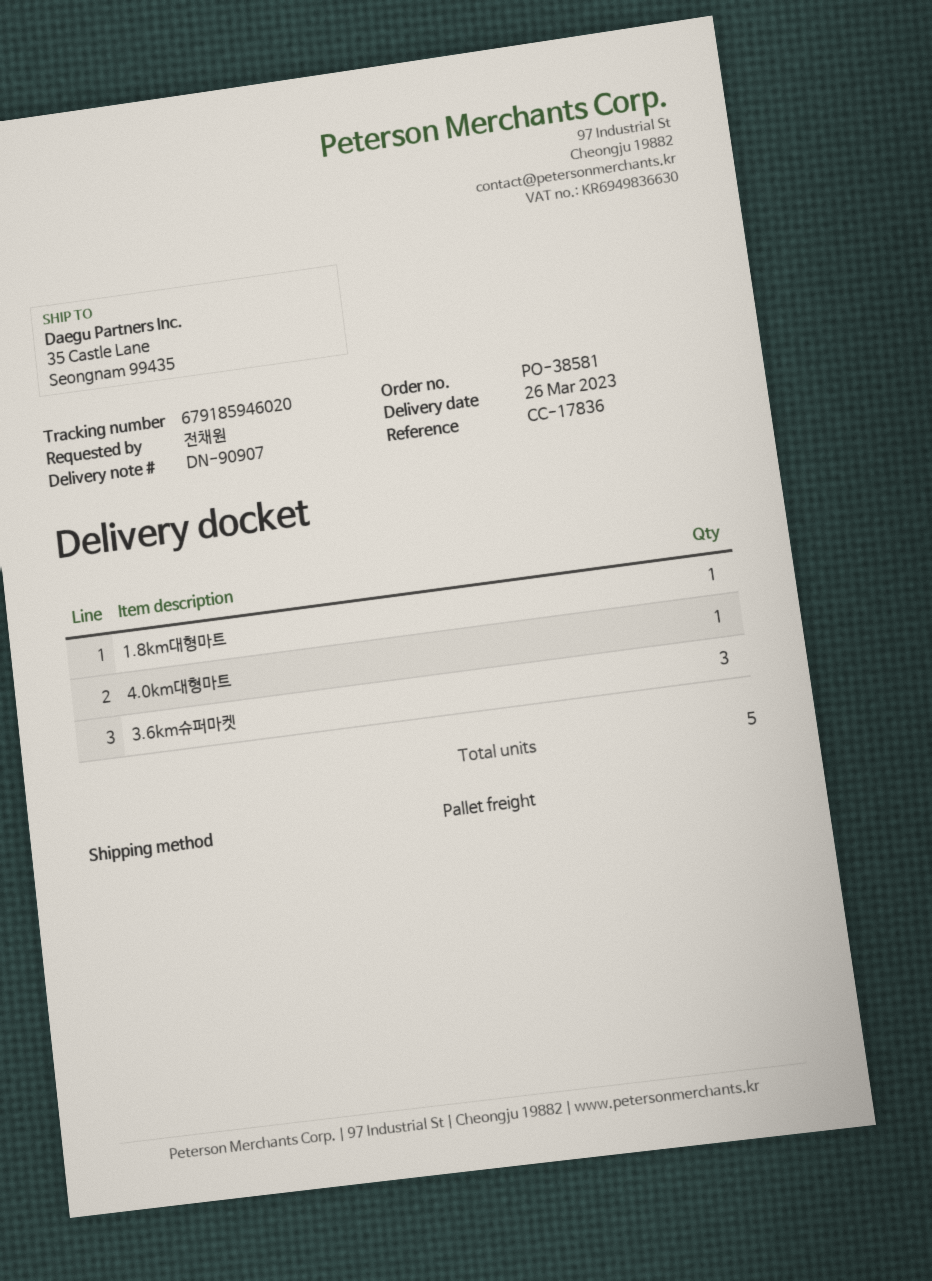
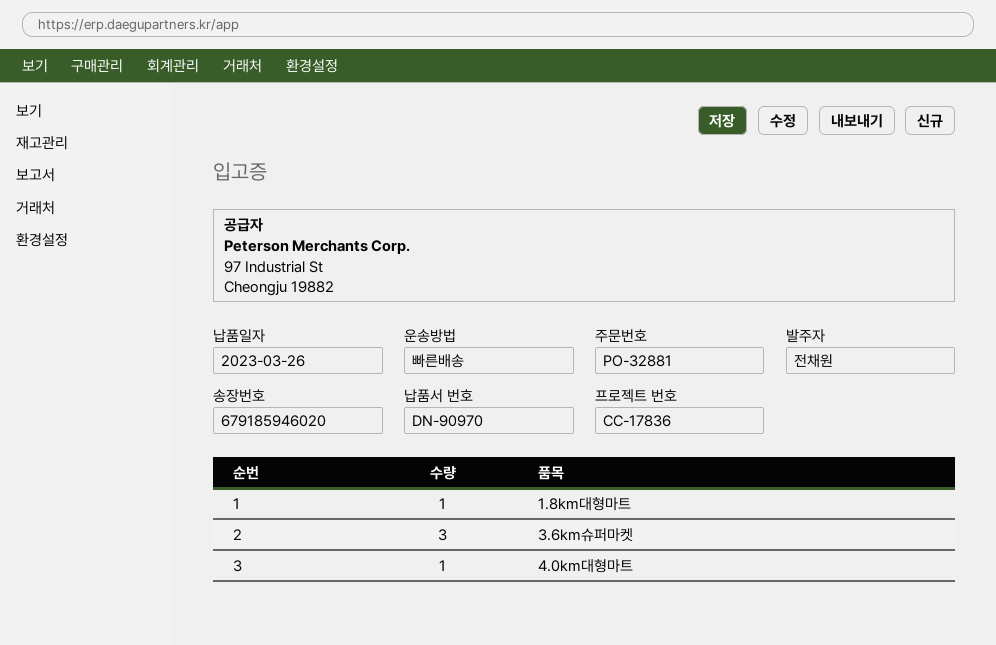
order number: PO-38581 -> PO-32881
delivery note number: DN-90907 -> DN-90970
shipping method: pallet freight -> express

